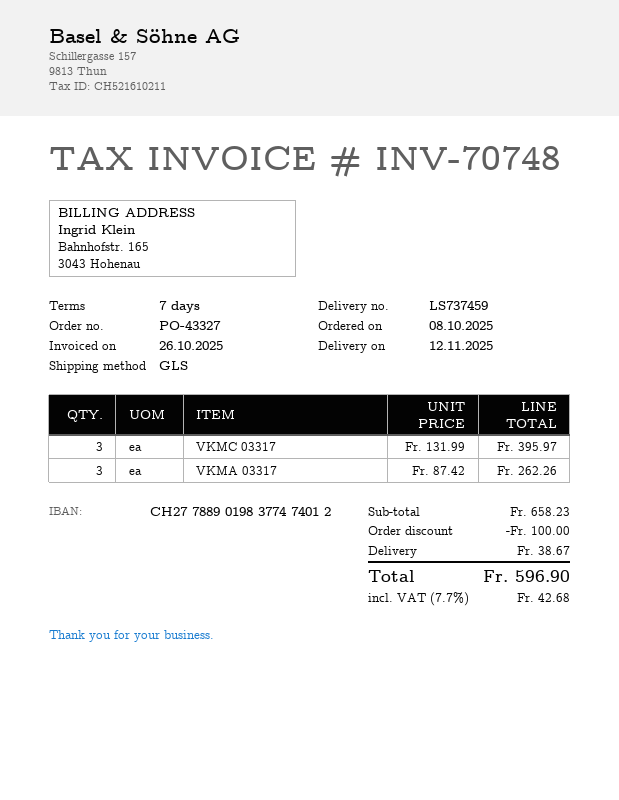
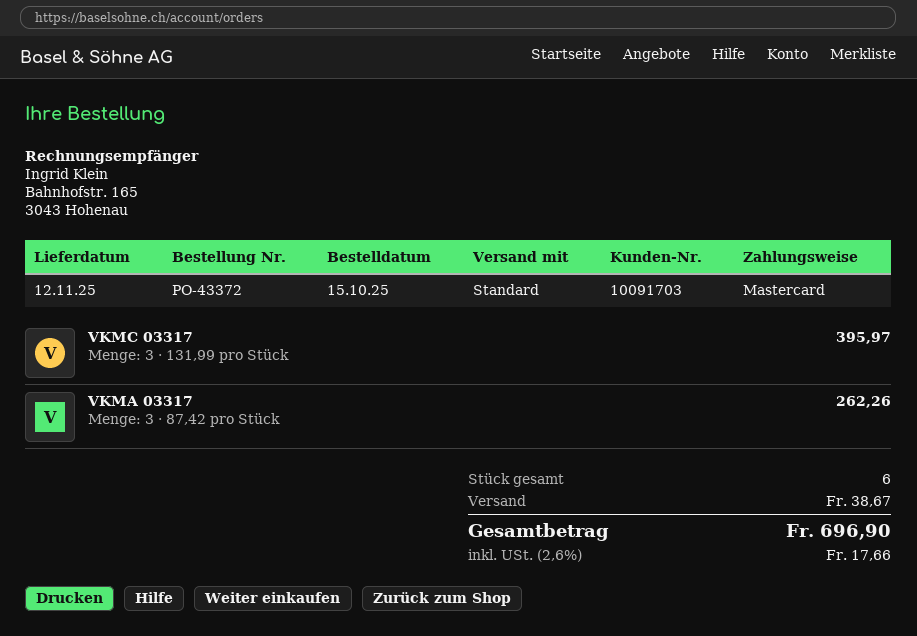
order number: PO-43327 -> PO-43372
order date: 2025-10-08 -> 2025-10-15
shipping method: GLS -> standard
discount: 100.00 -> none
tax: 7.7% = 42.68 -> 2.6% = 17.66
total: 596.90 -> 696.90

